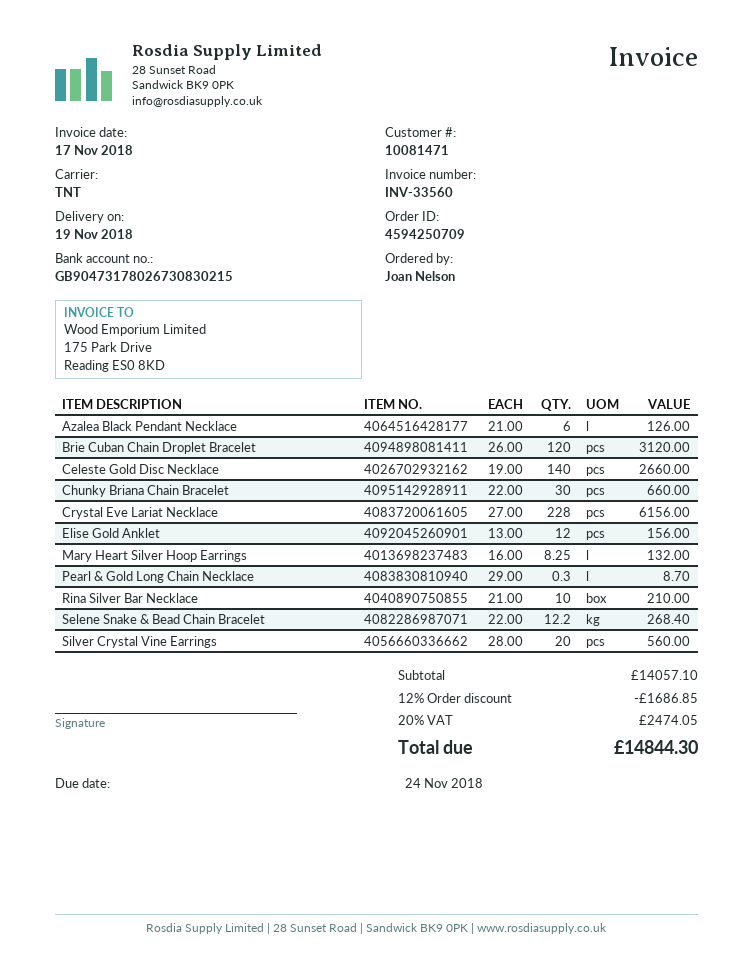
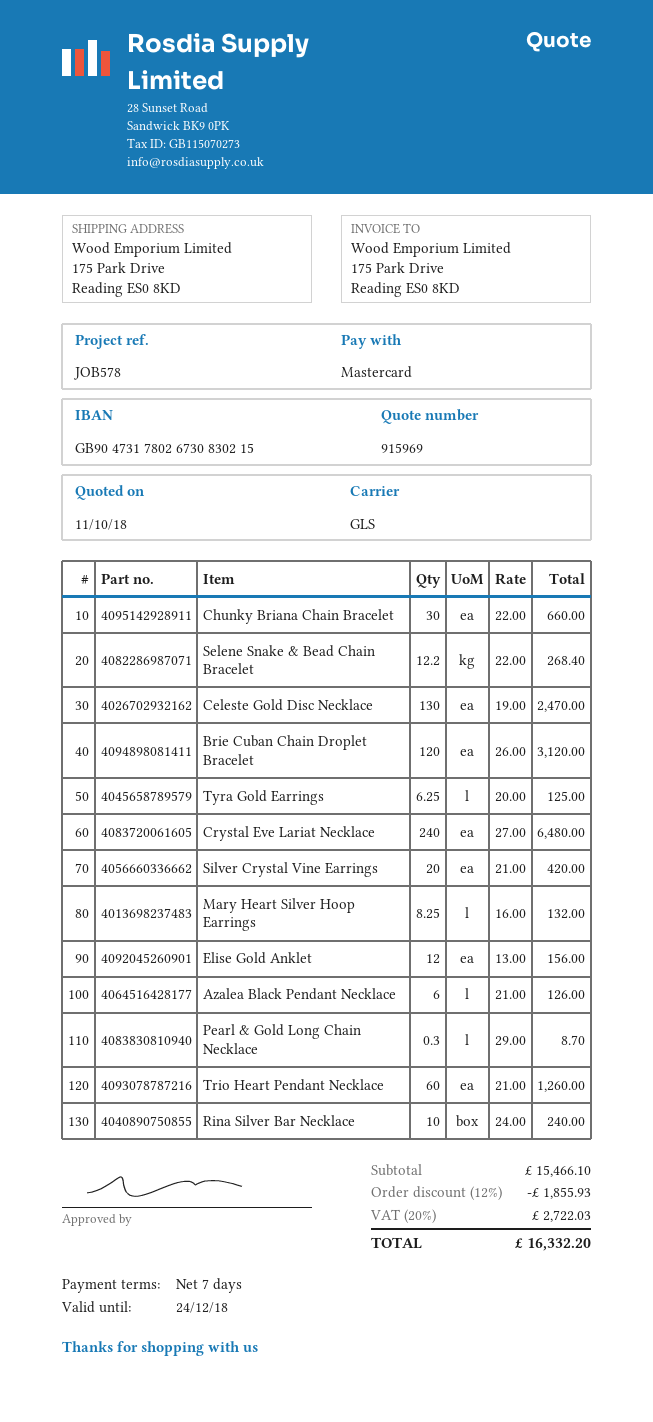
shipping method: TNT -> GLS
Celeste Gold Disc Necklace: 140 x 19.00 = 2660.00 -> 130 x 19.00 = 2470.00
Crystal Eve Lariat Necklace: 228 x 27.00 = 6156.00 -> 240 x 27.00 = 6480.00
Rina Silver Bar Necklace: 10 x 21.00 = 210.00 -> 10 x 24.00 = 240.00
Silver Crystal Vine Earrings: 20 x 28.00 = 560.00 -> 20 x 21.00 = 420.00
Tyra Gold Earrings: none -> 6.25 x 20.00 = 125.00
Trio Heart Pendant Necklace: none -> 60 x 21.00 = 1260.00
subtotal: 14057.10 -> 15466.10
discount: 12% = 1686.85 -> 12% = 1855.93
tax: 20% = 2474.05 -> 20% = 2722.03
total: 14844.30 -> 16332.20

